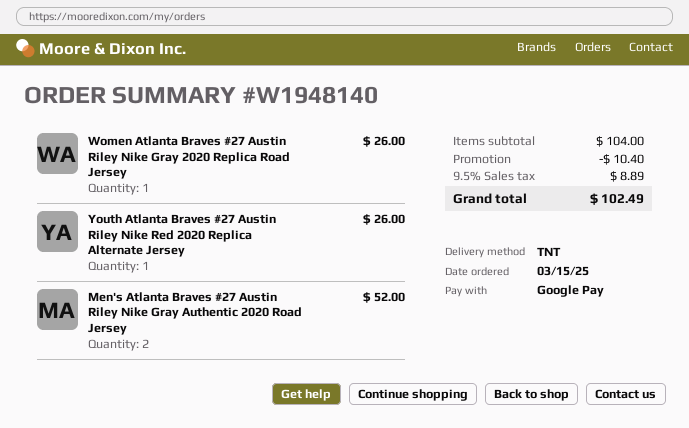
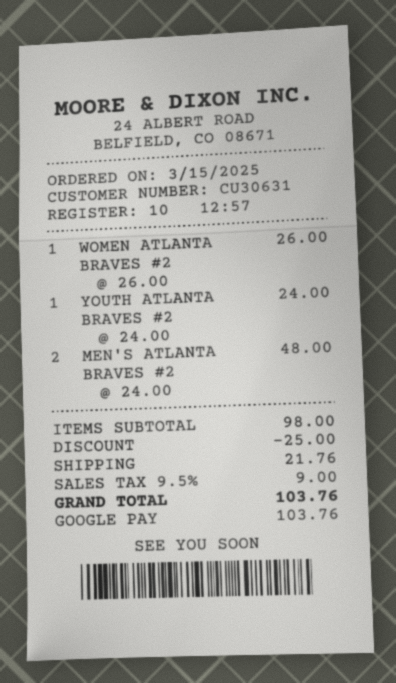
Youth Atlanta Braves #27 Austin Riley Nike Red 2020 Replica Alternate Jersey: 1 for 26.00 -> 1 for 24.00
Men's Atlanta Braves #27 Austin Riley Nike Gray Authentic 2020 Road Jersey: 2 for 52.00 -> 2 for 48.00
subtotal: 104.00 -> 98.00
discount: 10.40 -> 25.00
shipping: none -> 21.76
tax: 9.5% = 8.89 -> 9.5% = 9.00
total: 102.49 -> 103.76

